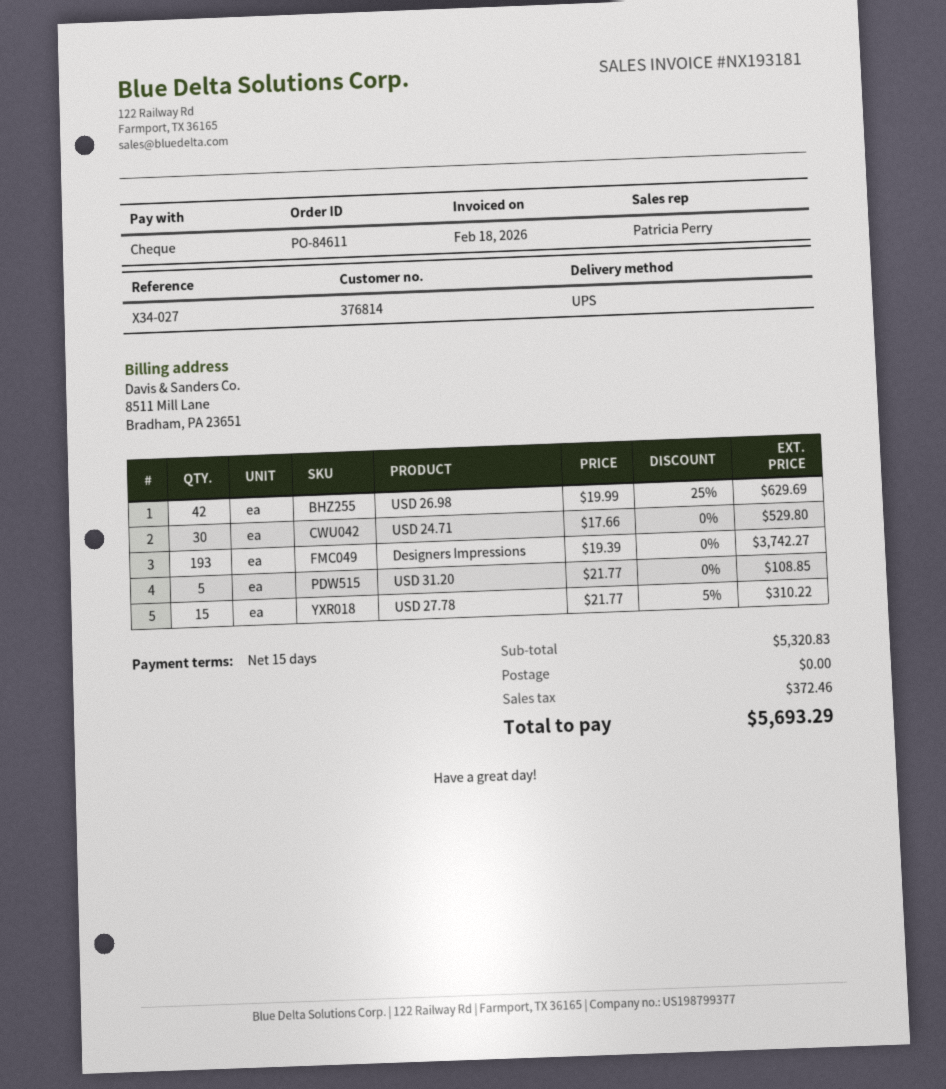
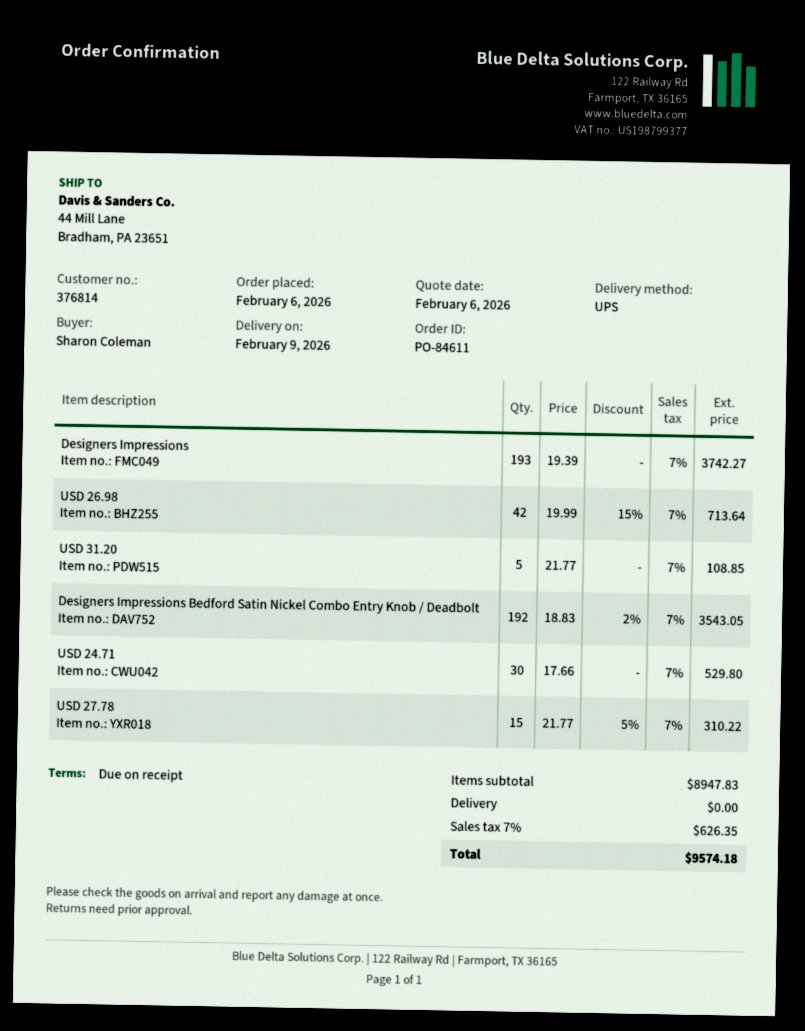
payment terms: 15 days -> on receipt
USD 26.98: 42 x 19.99 - 25% = 629.69 -> 42 x 19.99 - 15% = 713.64
Designers Impressions Bedford Satin Nickel Combo Entry Knob / Deadbolt: none -> 192 x 18.83 - 2% = 3543.05
subtotal: 5320.83 -> 8947.83
tax: 372.46 -> 626.35
total: 5693.29 -> 9574.18

